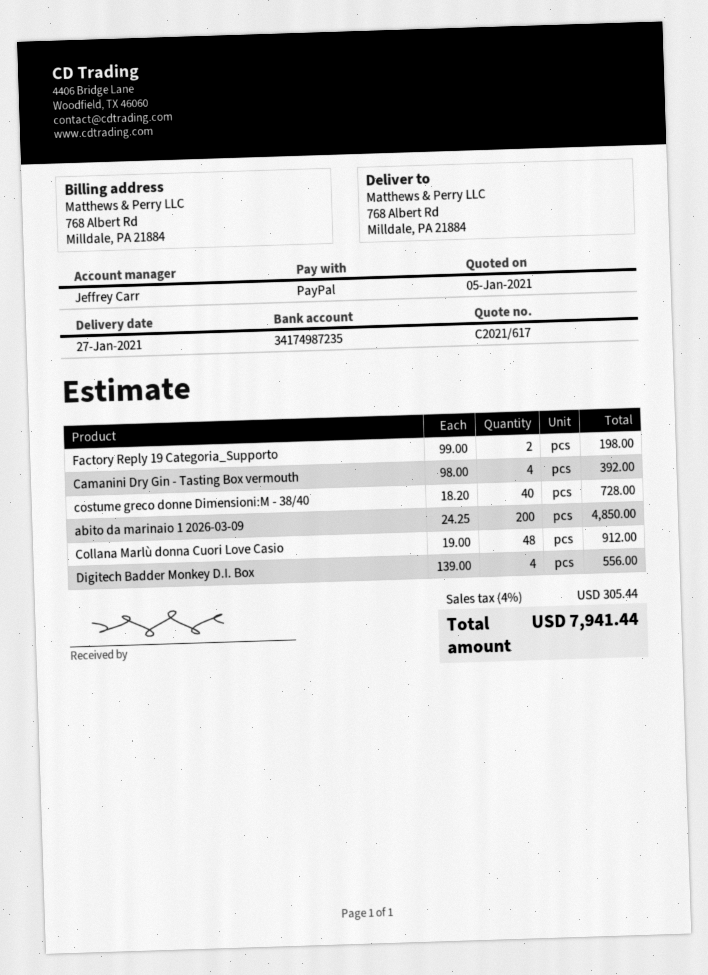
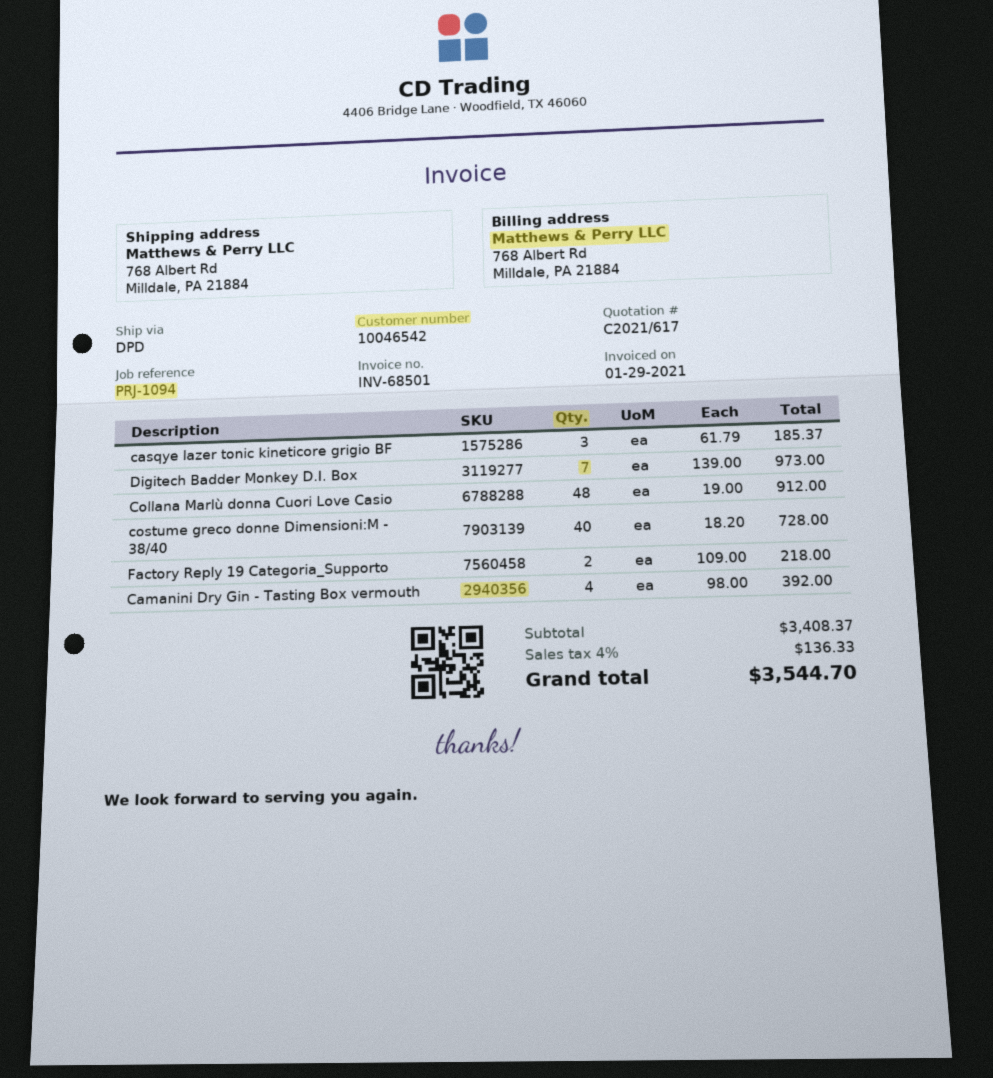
Factory Reply 19 Categoria_Supporto: 2 x 99.00 = 198.00 -> 2 x 109.00 = 218.00
abito da marinaio 1 2026-03-09: 200 x 24.25 = 4850.00 -> none
Digitech Badder Monkey D.I. Box: 4 x 139.00 = 556.00 -> 7 x 139.00 = 973.00
casqye lazer tonic kineticore grigio BF: none -> 3 x 61.79 = 185.37
tax: 4% = 305.44 -> 4% = 136.33
total: 7941.44 -> 3544.70

